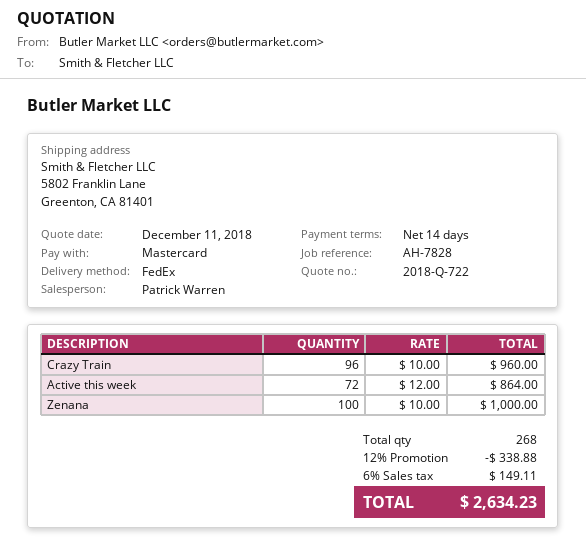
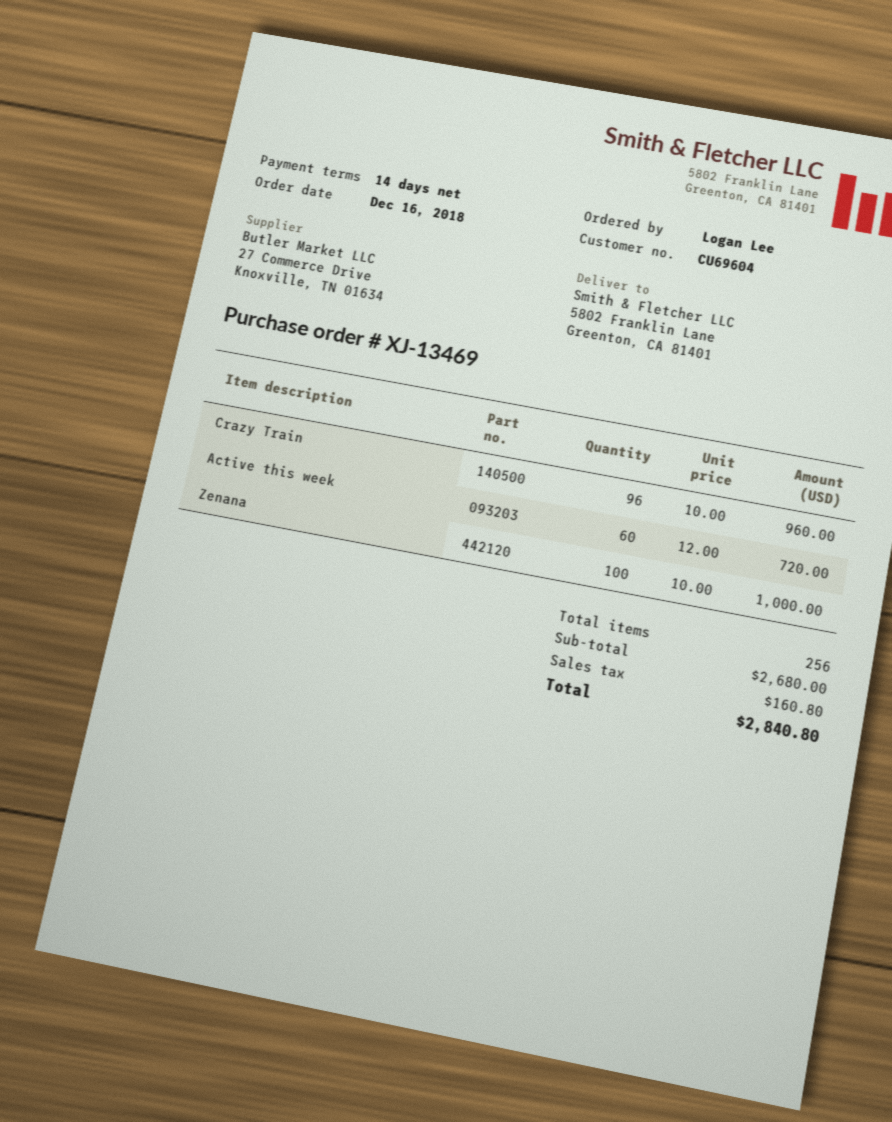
Active this week: 72 x 12.00 = 864.00 -> 60 x 12.00 = 720.00
total quantity: 268 -> 256
discount: 12% = 338.88 -> none
tax: 149.11 -> 160.80
total: 2634.23 -> 2840.80

